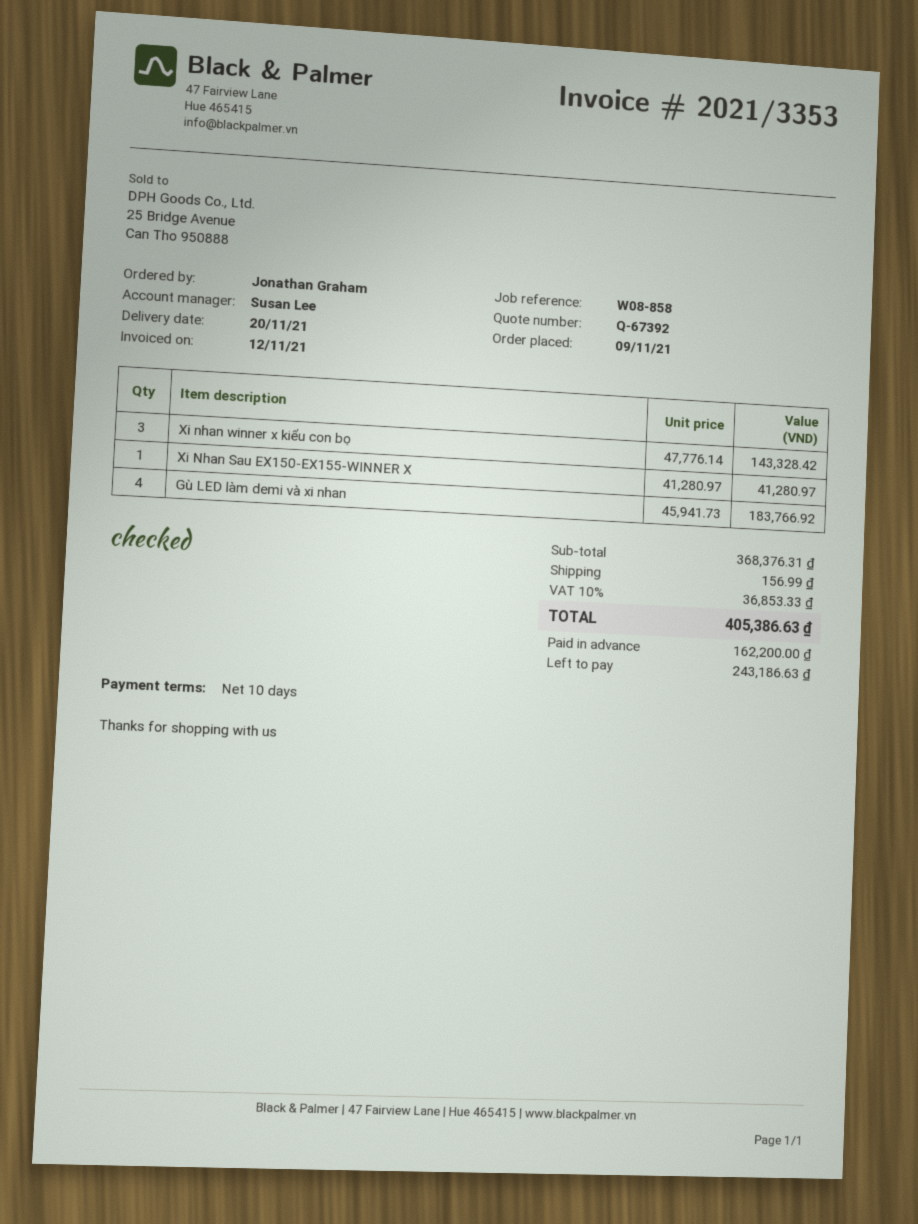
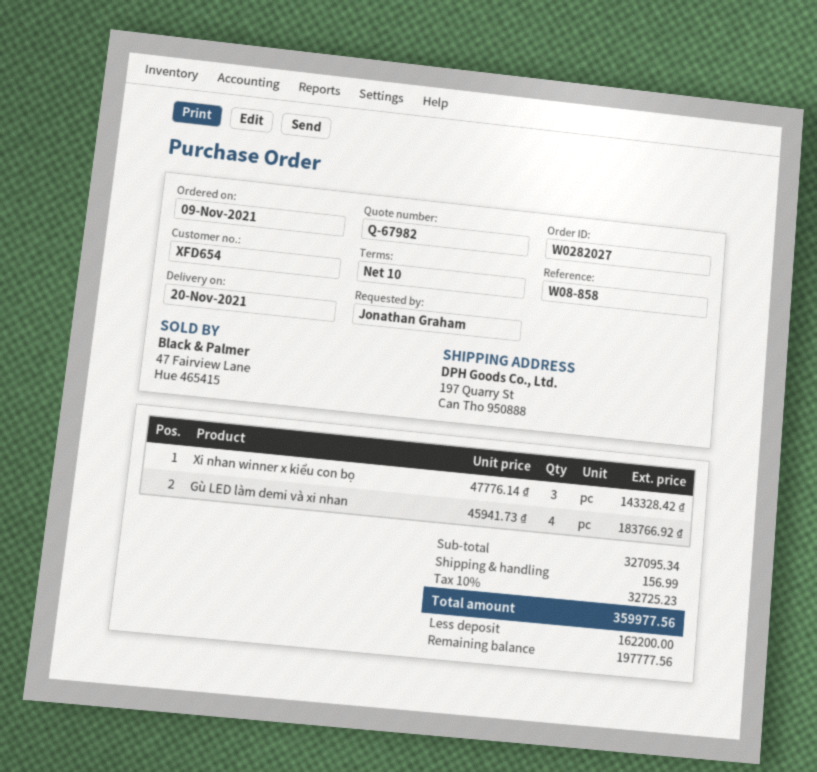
quote number: Q-67392 -> Q-67982
Xi Nhan Sau EX150-EX155-WINNER X: 1 x 41280.97 = 41280.97 -> none
subtotal: 368376.31 -> 327095.34
tax: 10% = 36853.33 -> 10% = 32725.23
total: 405386.63 -> 359977.56
balance: 243186.63 -> 197777.56

